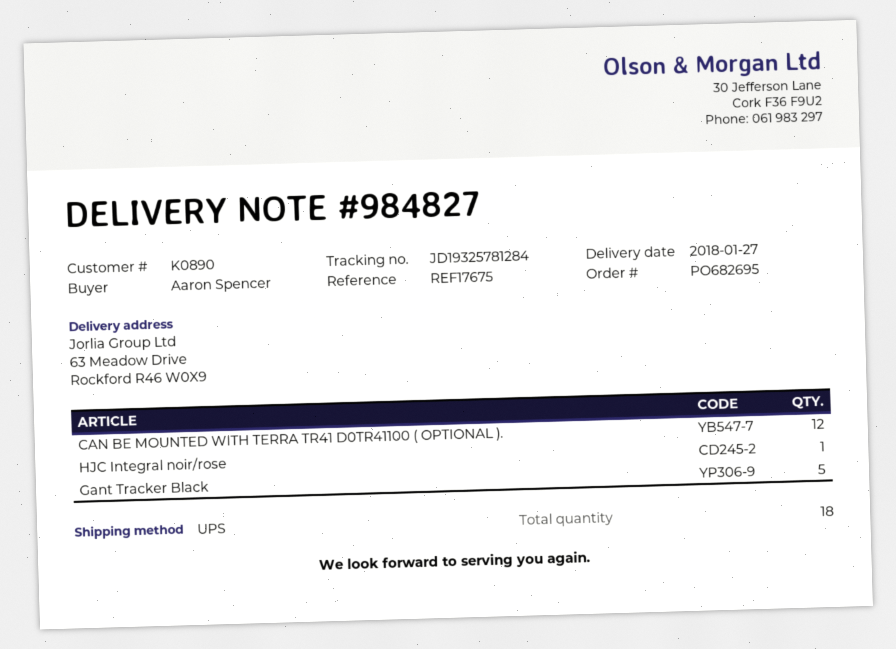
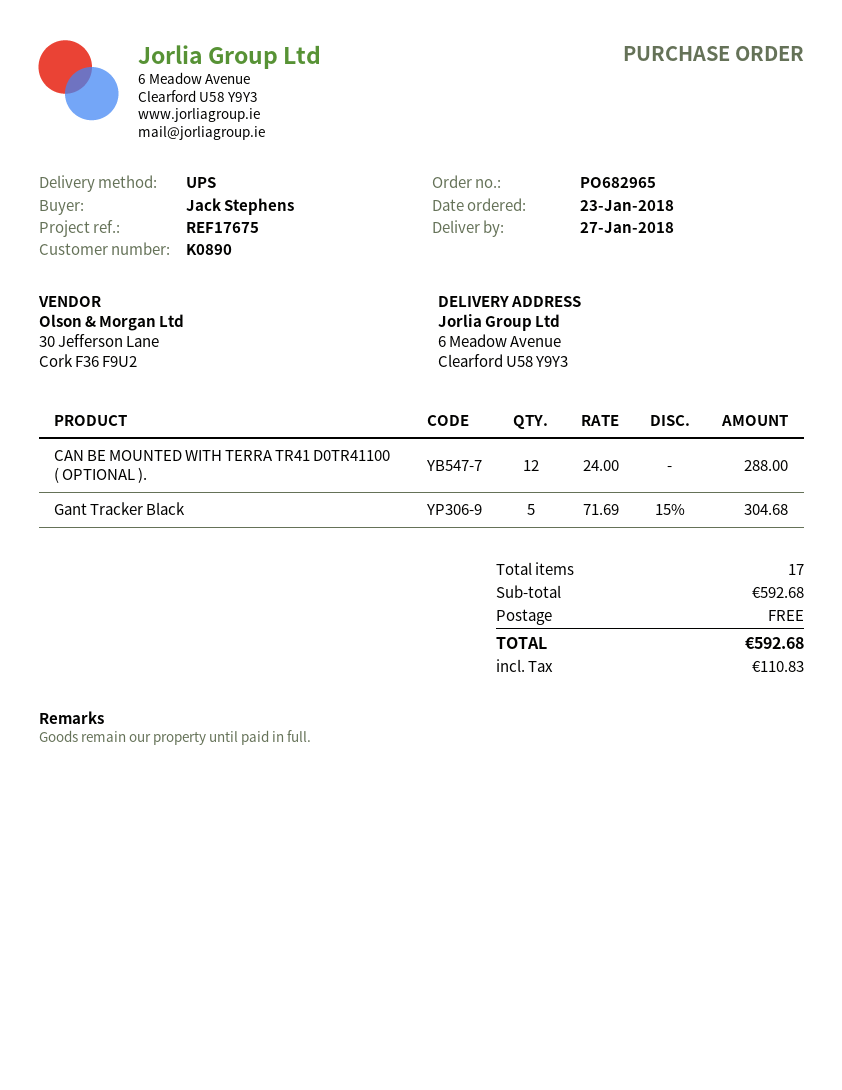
order number: PO682695 -> PO682965
ordered by: Aaron Spencer -> Jack Stephens
ship to: 63 Meadow Drive, Rockford R46 W0X9 -> 6 Meadow Avenue, Clearford U58 Y9Y3
HJC Integral noir/rose: 1 -> none
total quantity: 18 -> 17

